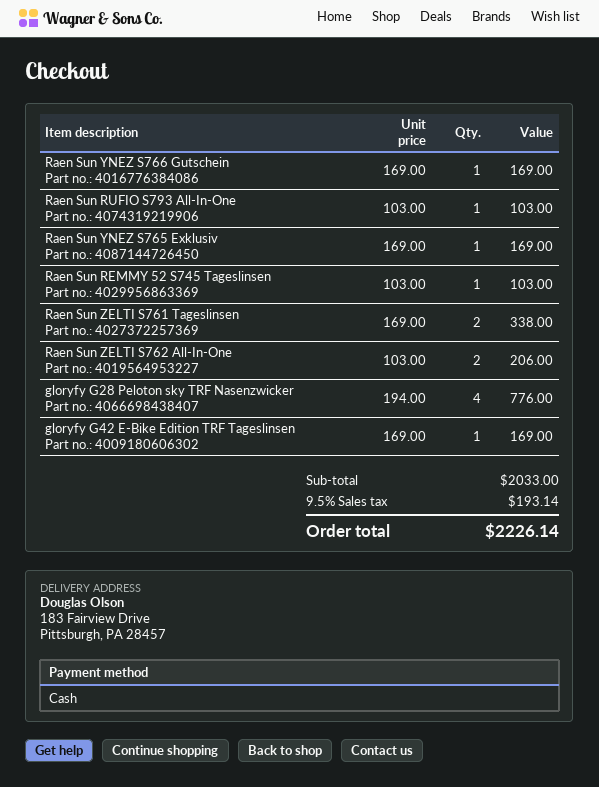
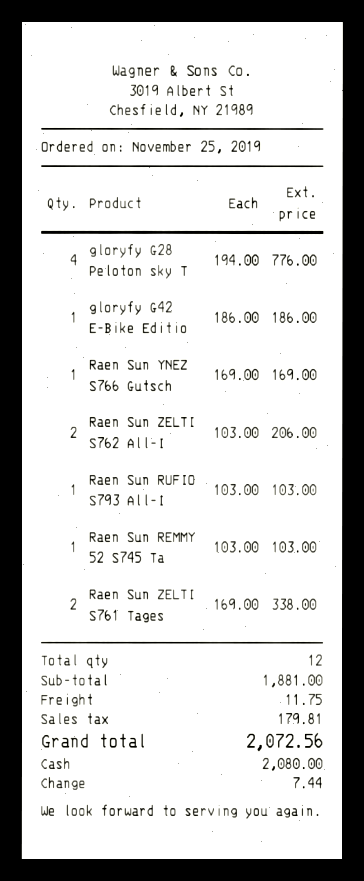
Raen Sun YNEZ S765 Exklusiv: 1 x 169.00 = 169.00 -> none
gloryfy G42 E-Bike Edition TRF Tageslinsen: 1 x 169.00 = 169.00 -> 1 x 186.00 = 186.00
subtotal: 2033.00 -> 1881.00
shipping: none -> 11.75
tax: 193.14 -> 179.81
total: 2226.14 -> 2072.56

